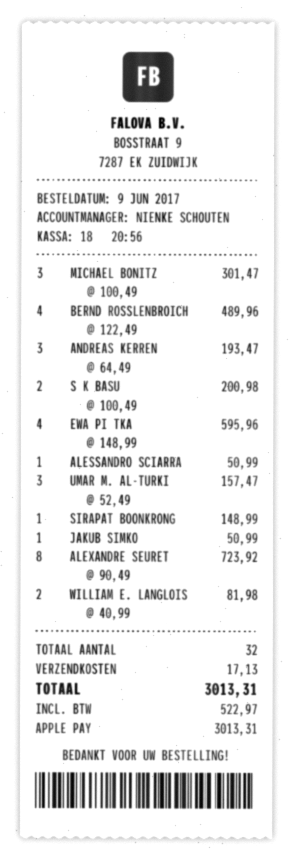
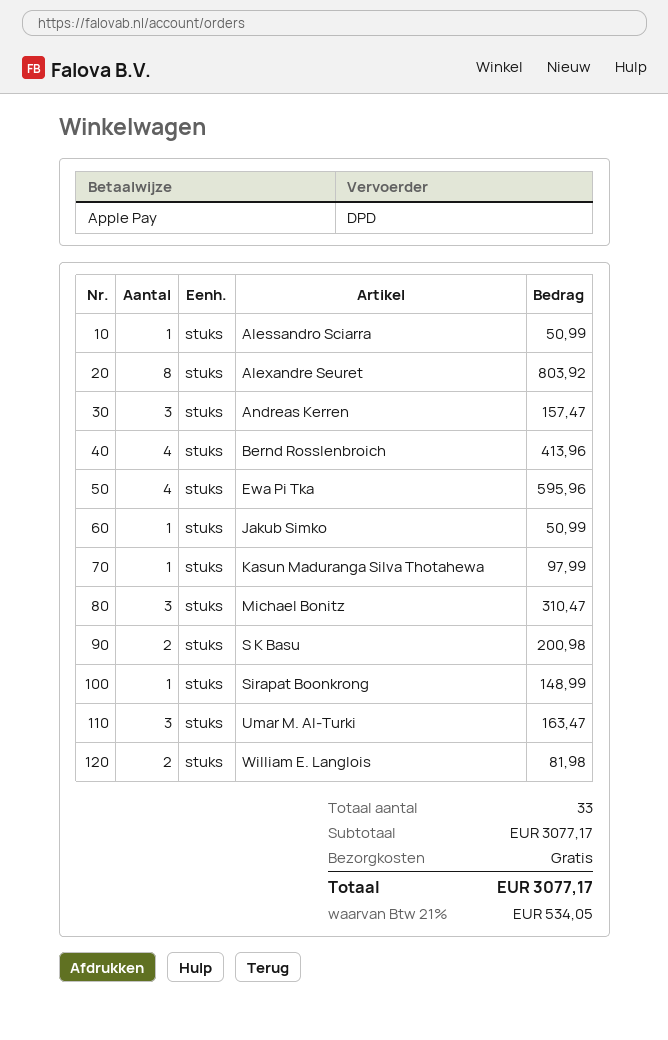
MICHAEL BONITZ: 3 for 301.47 -> 3 for 310.47
BERND ROSSLENBROICH: 4 for 489.96 -> 4 for 413.96
ANDREAS KERREN: 3 for 193.47 -> 3 for 157.47
UMAR M. AL-TURKI: 3 for 157.47 -> 3 for 163.47
ALEXANDRE SEURET: 8 for 723.92 -> 8 for 803.92
Kasun Maduranga Silva Thotahewa: none -> 1 for 97.99
total quantity: 32 -> 33
shipping: 17.13 -> 0.00
tax: 522.97 -> 534.05
total: 3013.31 -> 3077.17

